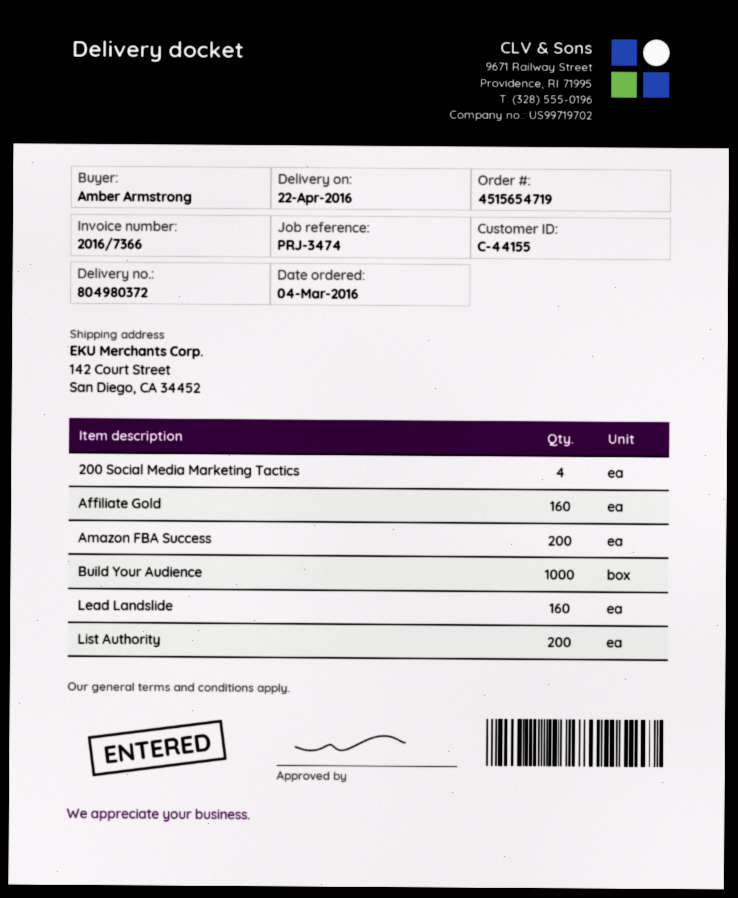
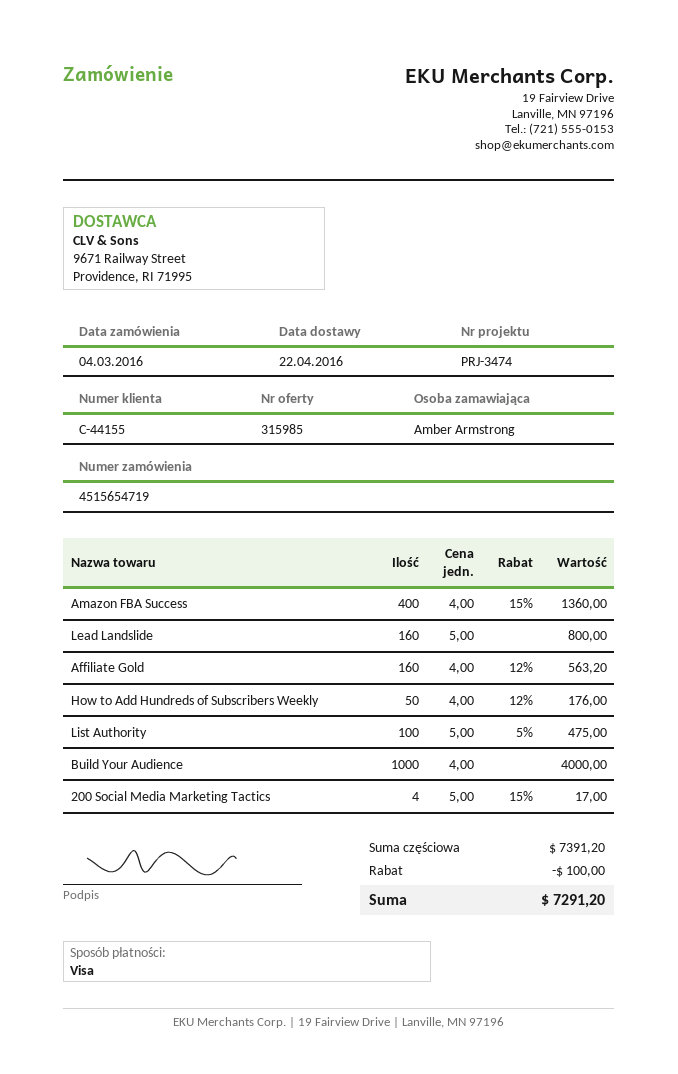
Amazon FBA Success: 200 -> 400
List Authority: 200 -> 100
How to Add Hundreds of Subscribers Weekly: none -> 50

